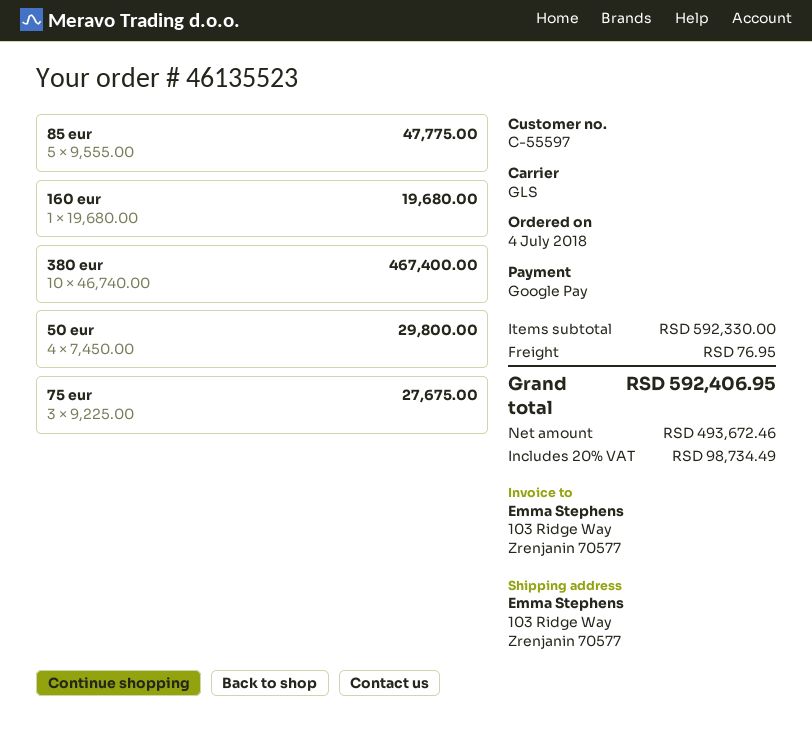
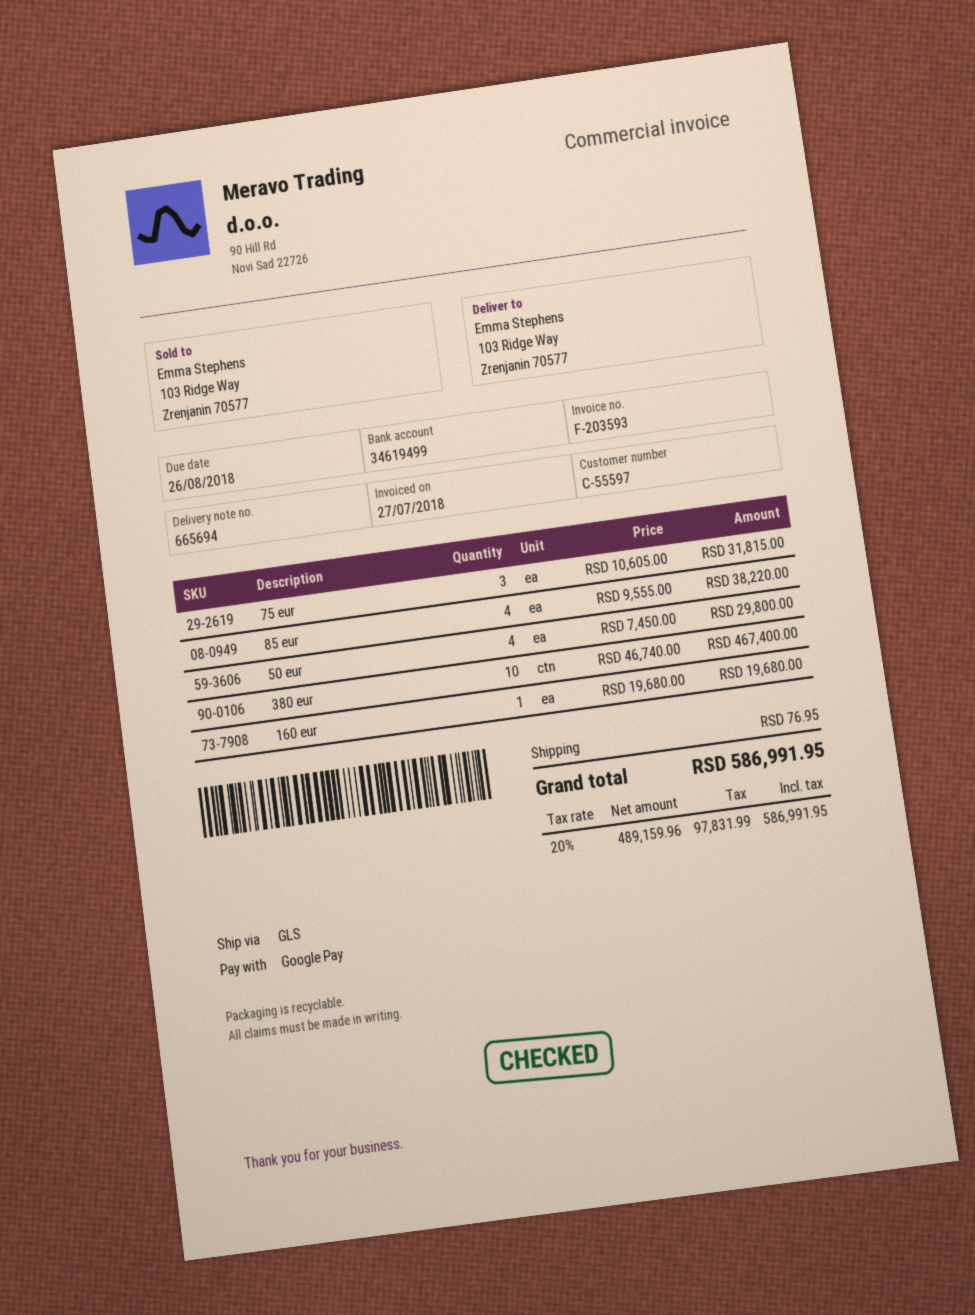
85 eur: 5 x 9555.00 = 47775.00 -> 4 x 9555.00 = 38220.00
75 eur: 3 x 9225.00 = 27675.00 -> 3 x 10605.00 = 31815.00
net: 493672.46 -> 489159.96
tax: 20% = 98734.49 -> 20% = 97831.99
total: 592406.95 -> 586991.95

